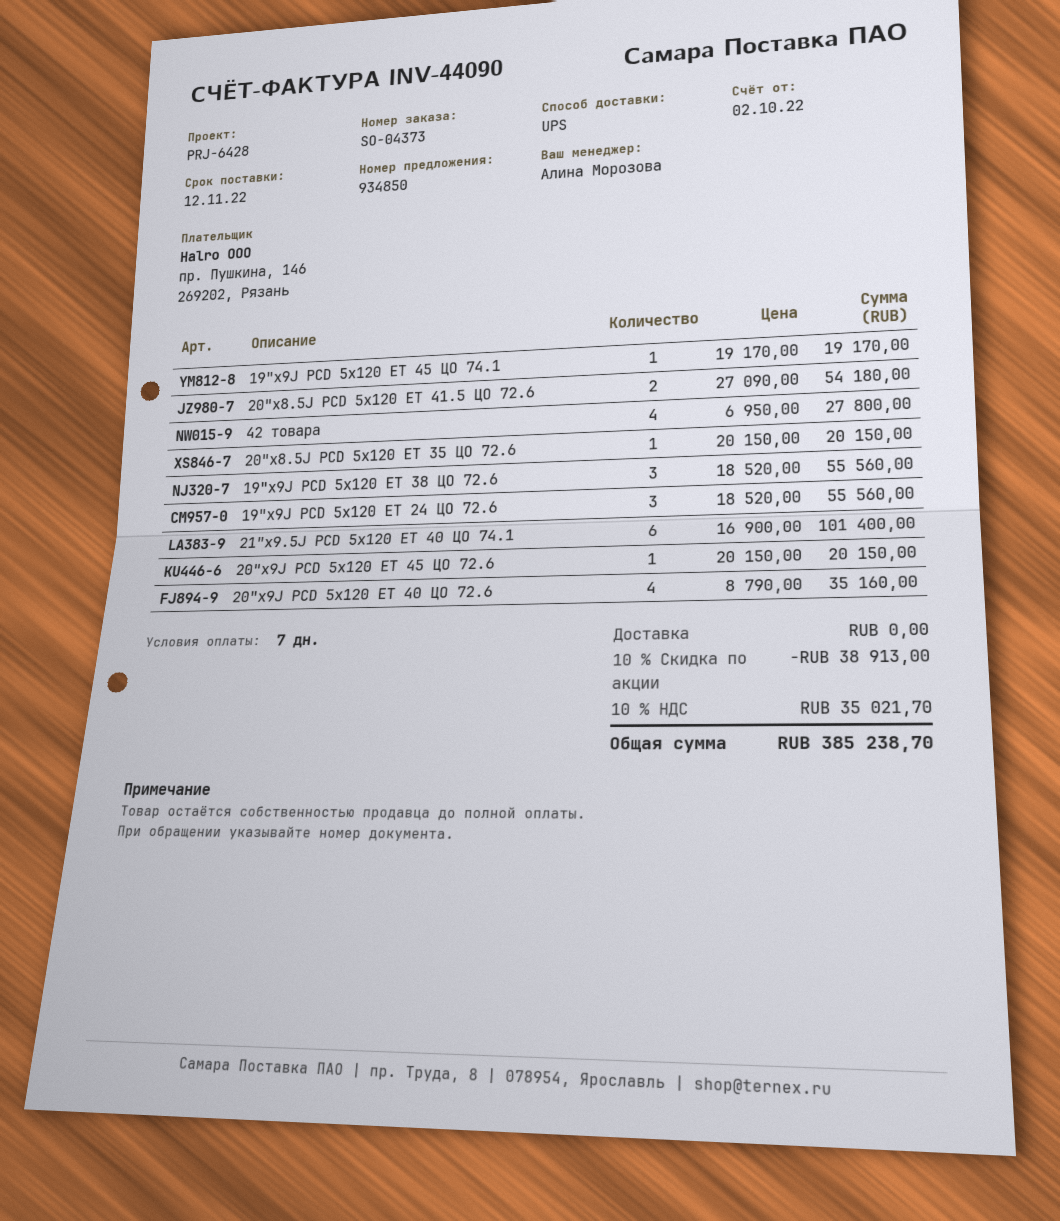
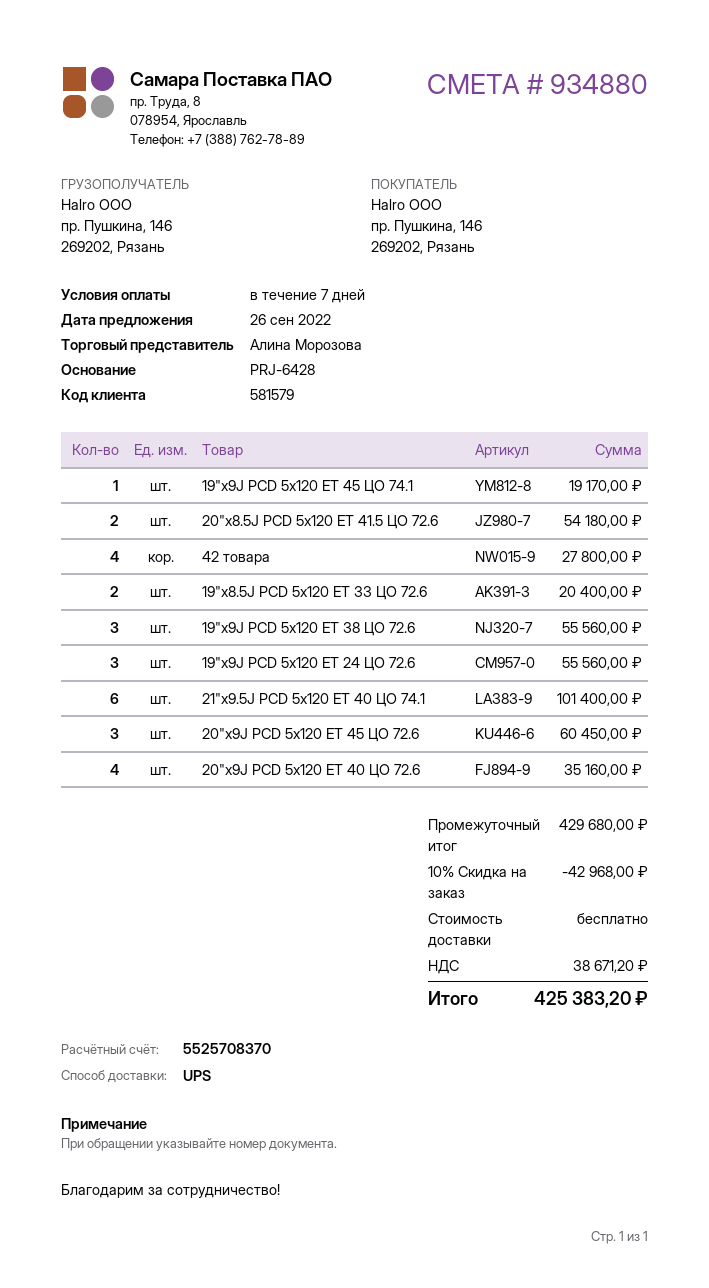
quote number: 934850 -> 934880
20"x8.5J PCD 5x120 ЕТ 35 ЦО 72.6: 1 for 20150.00 -> none
20"x9J PCD 5x120 ЕТ 45 ЦО 72.6: 1 for 20150.00 -> 3 for 60450.00
19"x8.5J PCD 5x120 ЕТ 33 ЦО 72.6: none -> 2 for 20400.00
discount: 10% = 38913.00 -> 10% = 42968.00
tax: 35021.70 -> 38671.20
total: 385238.70 -> 425383.20

